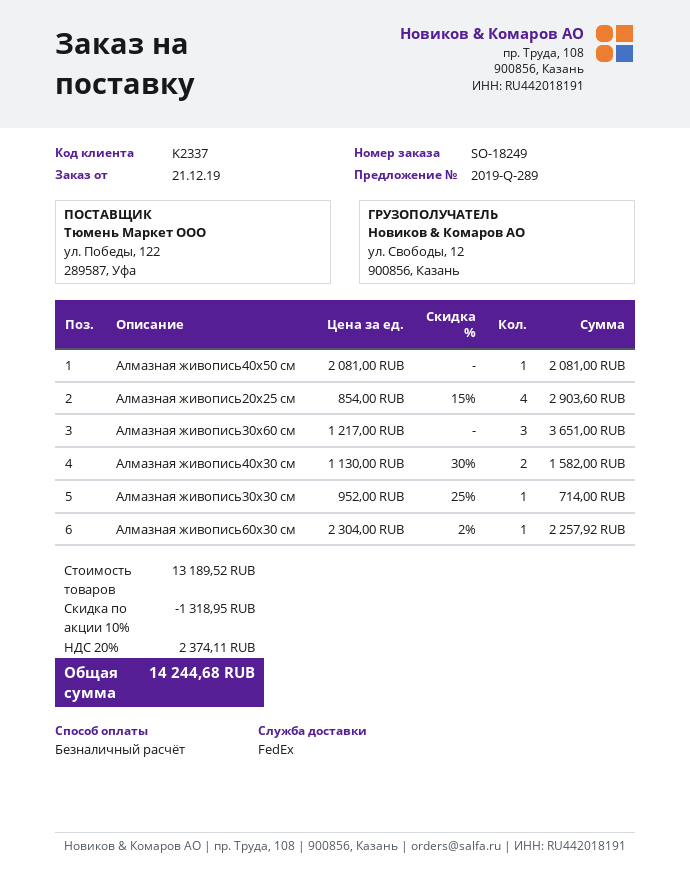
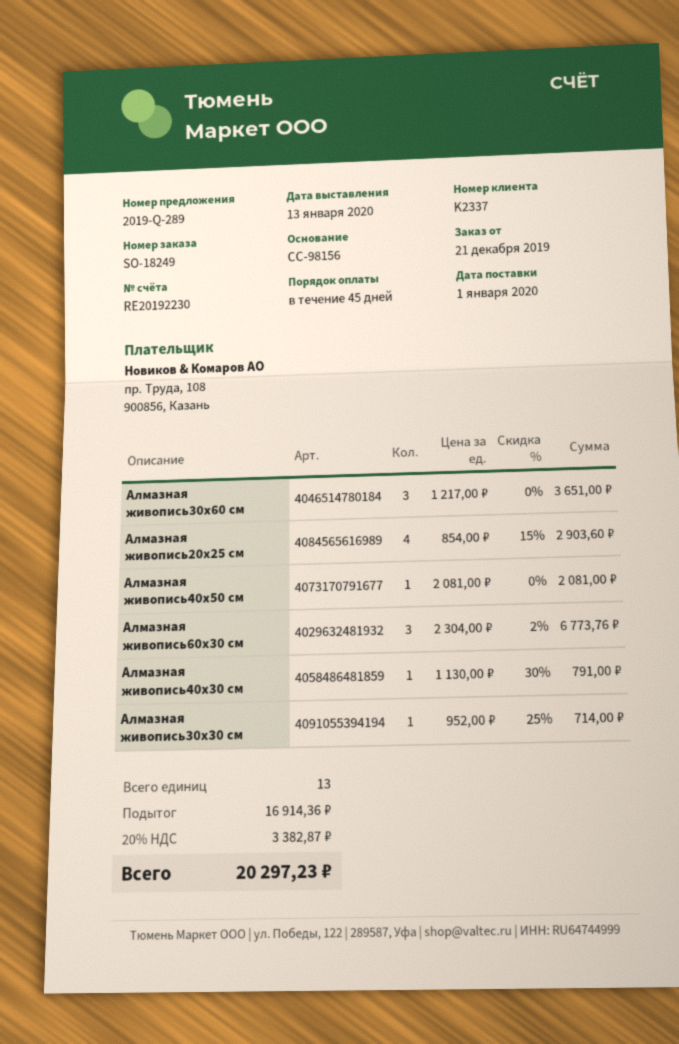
Алмазная живопись40х30 см: 2 x 1130.00 - 30% = 1582.00 -> 1 x 1130.00 - 30% = 791.00
Алмазная живопись60х30 см: 1 x 2304.00 - 2% = 2257.92 -> 3 x 2304.00 - 2% = 6773.76
subtotal: 13189.52 -> 16914.36
discount: 10% = 1318.95 -> none
tax: 20% = 2374.11 -> 20% = 3382.87
total: 14244.68 -> 20297.23

